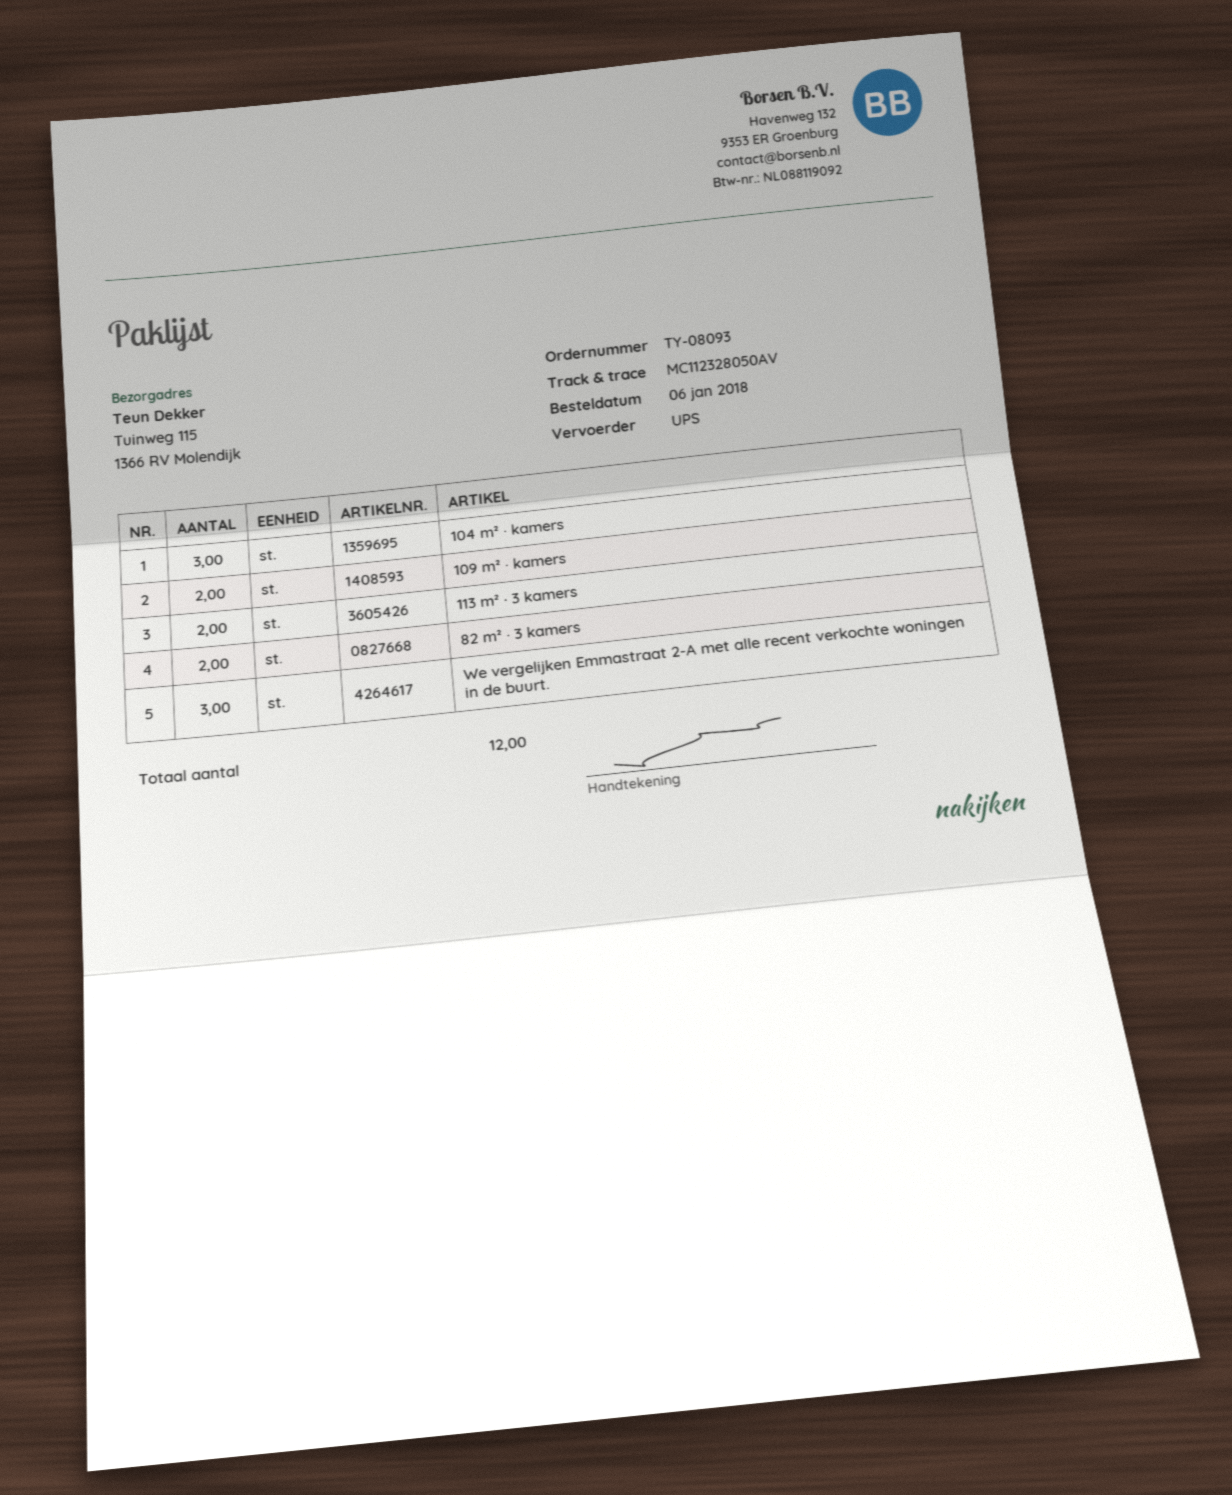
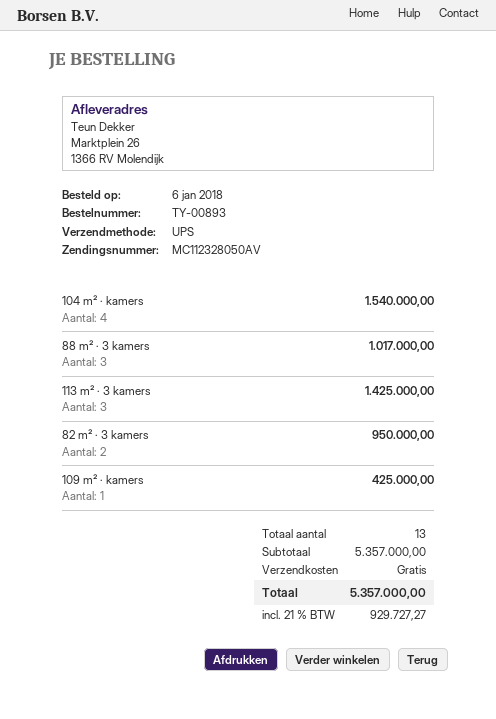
order number: TY-08093 -> TY-00893
ship to: Tuinweg 115, 1366 RV Molendijk -> Marktplein 26, 1366 RV Molendijk
104 m² · kamers: 3 -> 4
109 m² · kamers: 2 -> 1
113 m² · 3 kamers: 2 -> 3
We vergelijken Emmastraat 2-A met alle recent verkochte woningen in de buurt.: 3 -> none
88 m² · 3 kamers: none -> 3
total quantity: 12 -> 13

